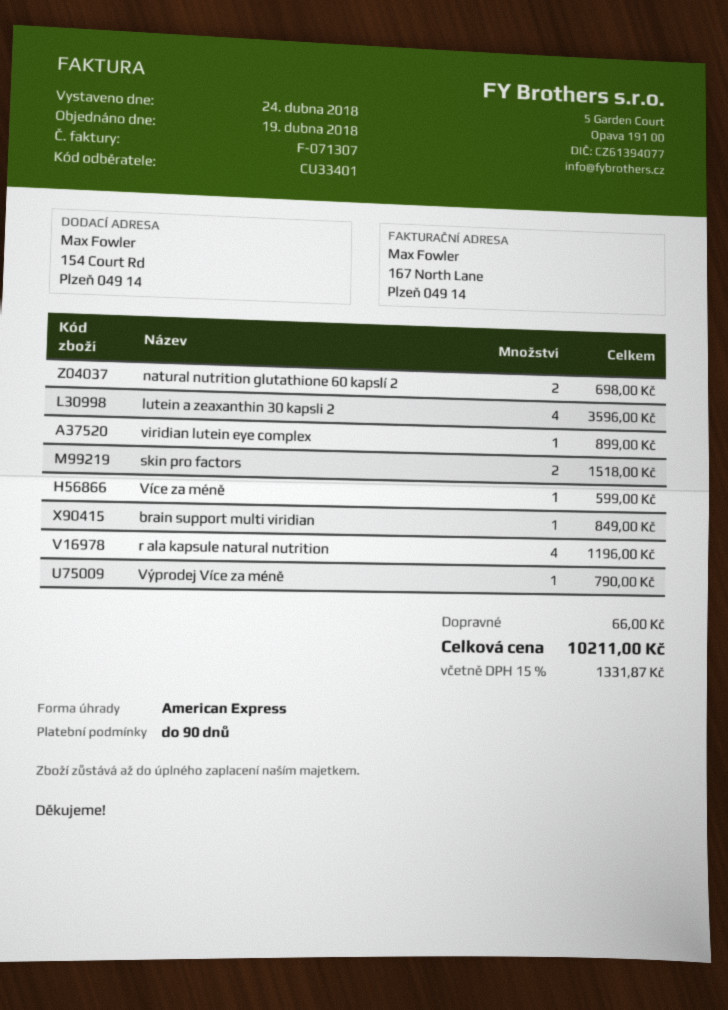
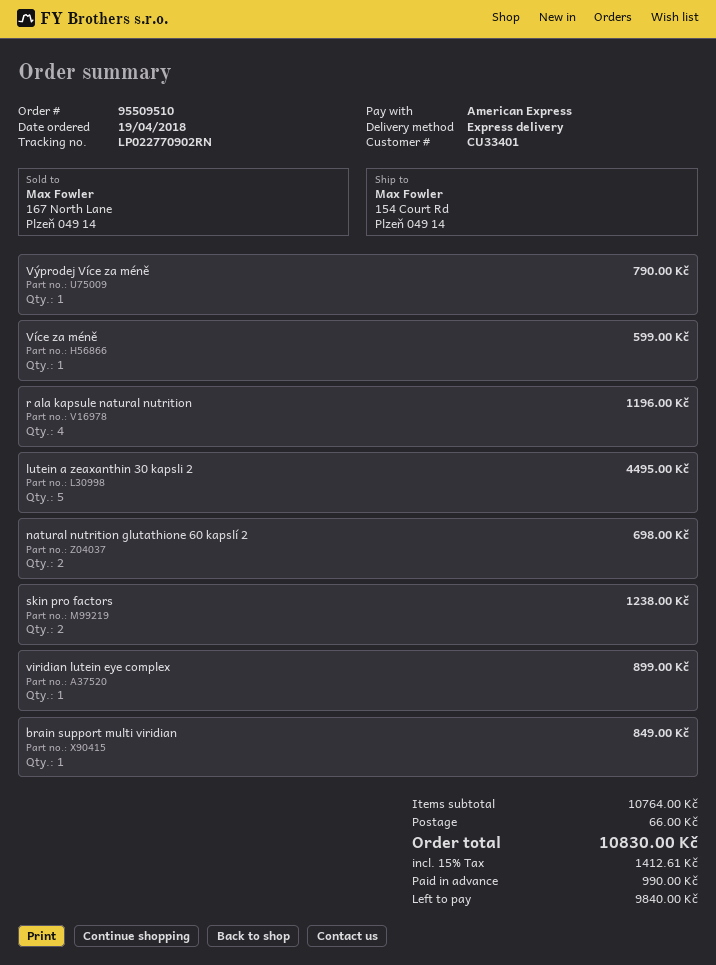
lutein a zeaxanthin 30 kapsli 2: 4 for 3596.00 -> 5 for 4495.00
skin pro factors: 2 for 1518.00 -> 2 for 1238.00
tax: 15% = 1331.87 -> 15% = 1412.61
total: 10211.00 -> 10830.00

